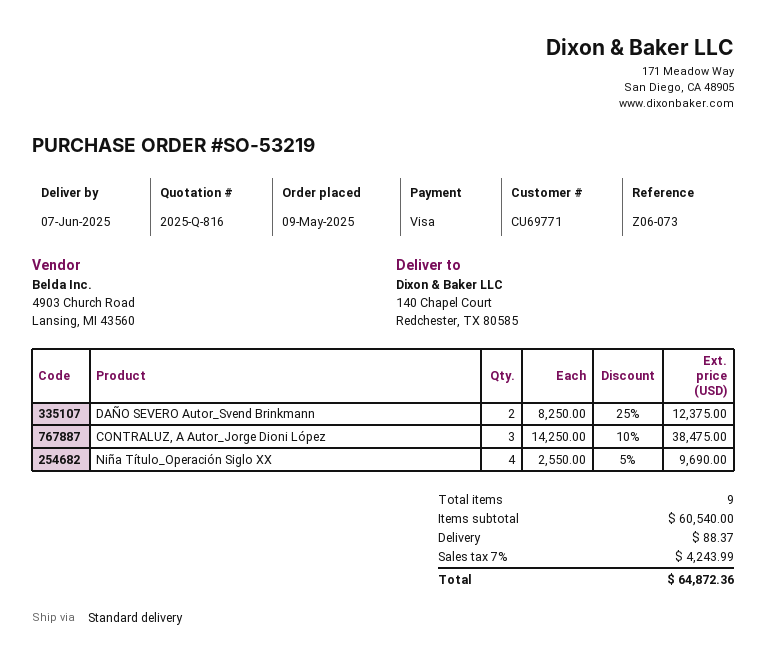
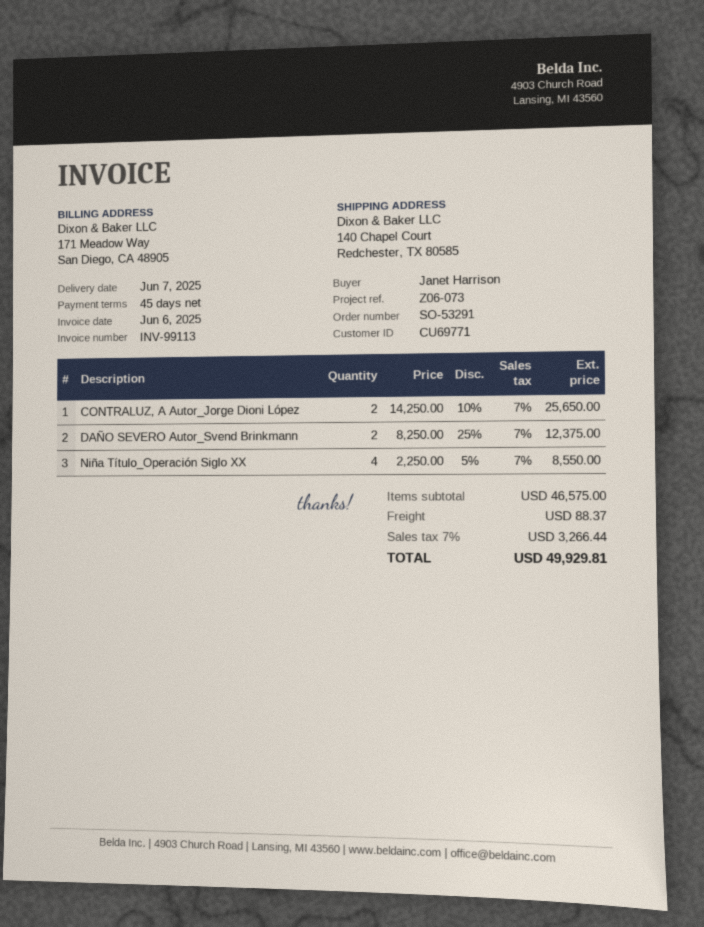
order number: SO-53219 -> SO-53291
CONTRALUZ, A Autor_Jorge Dioni López: 3 x 14250.00 - 10% = 38475.00 -> 2 x 14250.00 - 10% = 25650.00
Niña Título_Operación Siglo XX: 4 x 2550.00 - 5% = 9690.00 -> 4 x 2250.00 - 5% = 8550.00
subtotal: 60540.00 -> 46575.00
tax: 7% = 4243.99 -> 7% = 3266.44
total: 64872.36 -> 49929.81

